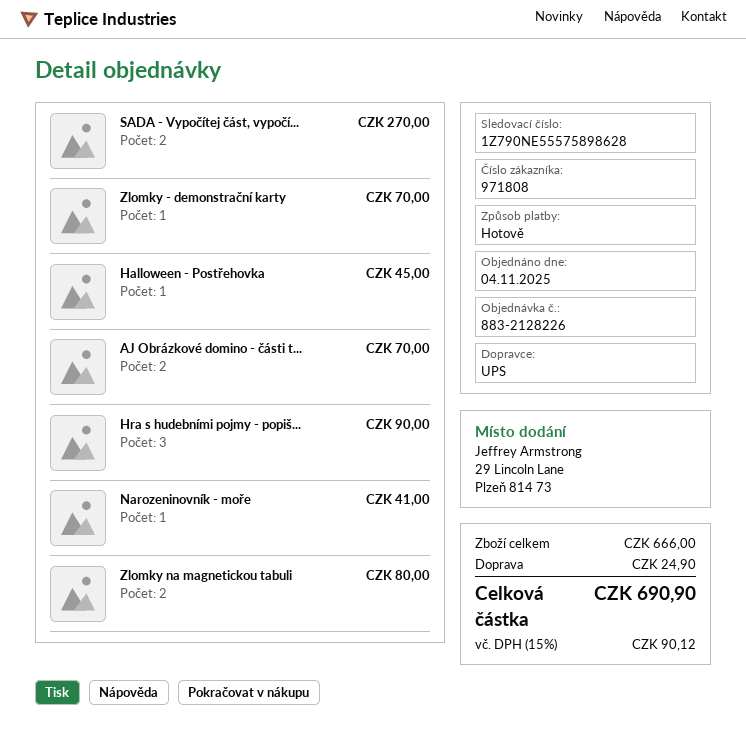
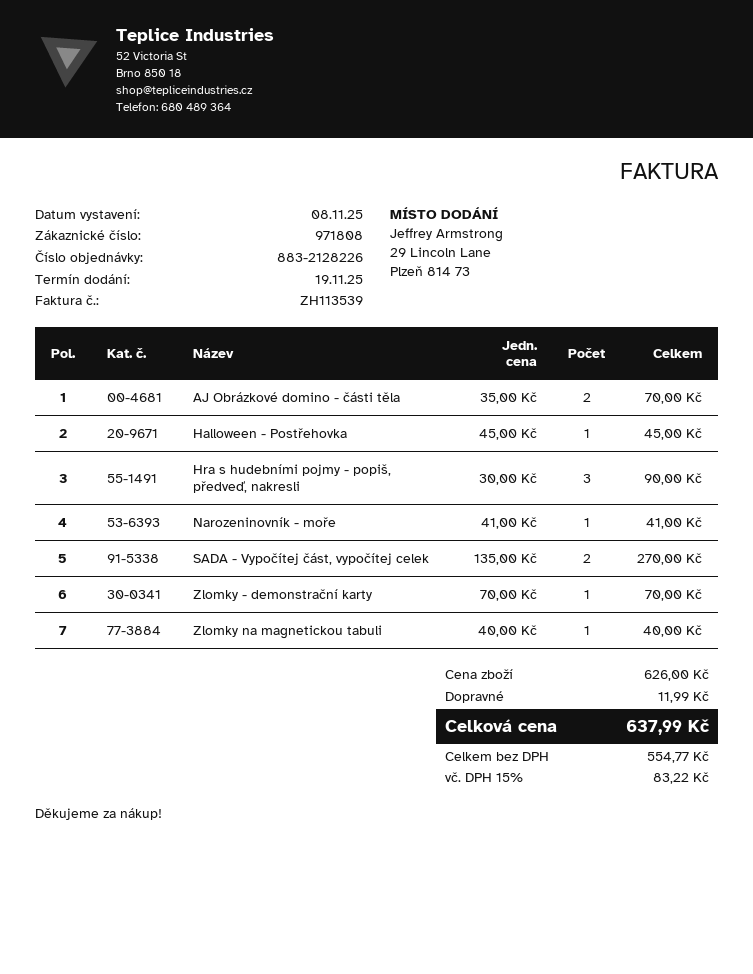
Zlomky na magnetickou tabuli: 2 for 80.00 -> 1 for 40.00
subtotal: 666.00 -> 626.00
shipping: 24.90 -> 11.99
tax: 15% = 90.12 -> 15% = 83.22
total: 690.90 -> 637.99

